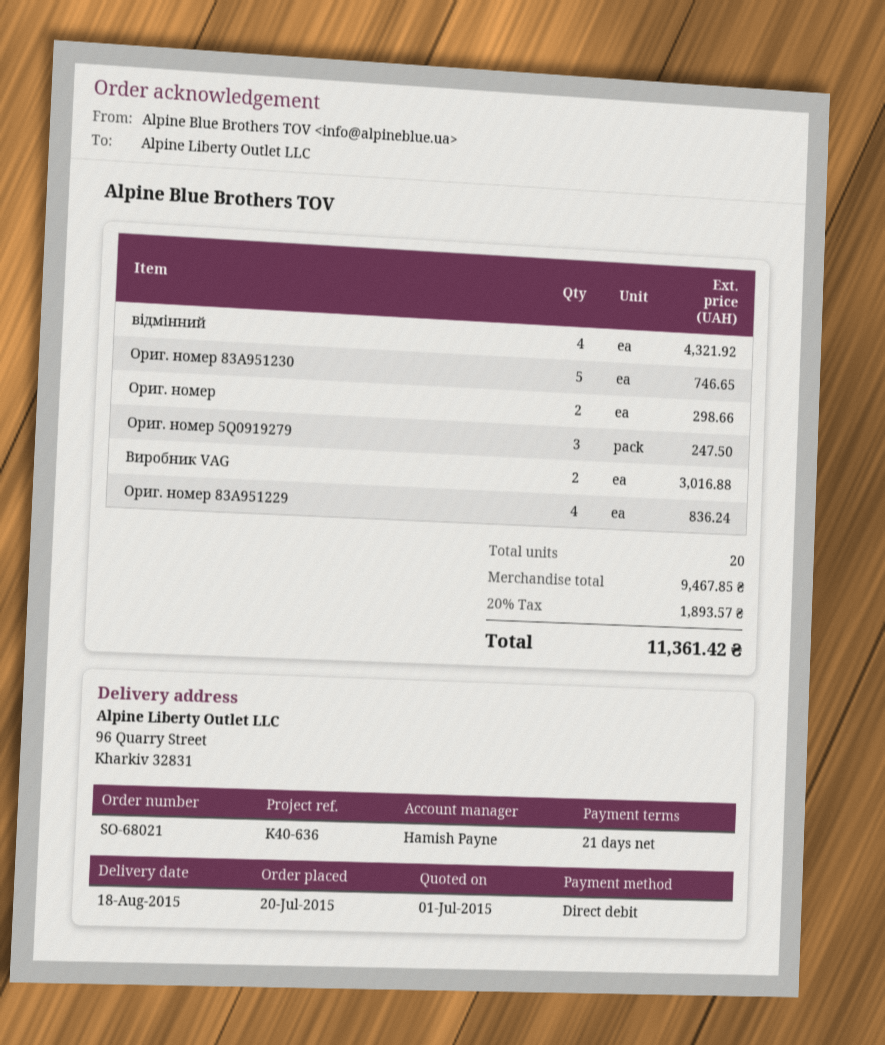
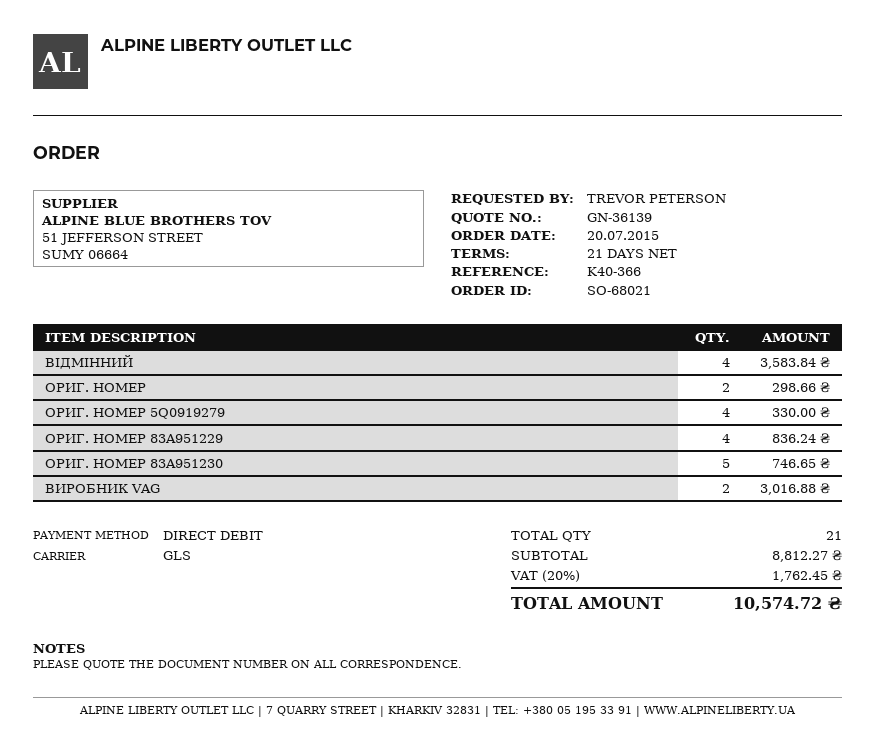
reference: K40-636 -> K40-366
відмінний: 4 for 4321.92 -> 4 for 3583.84
Ориг. номер 5Q0919279: 3 for 247.50 -> 4 for 330.00
total quantity: 20 -> 21
subtotal: 9467.85 -> 8812.27
tax: 20% = 1893.57 -> 20% = 1762.45
total: 11361.42 -> 10574.72

